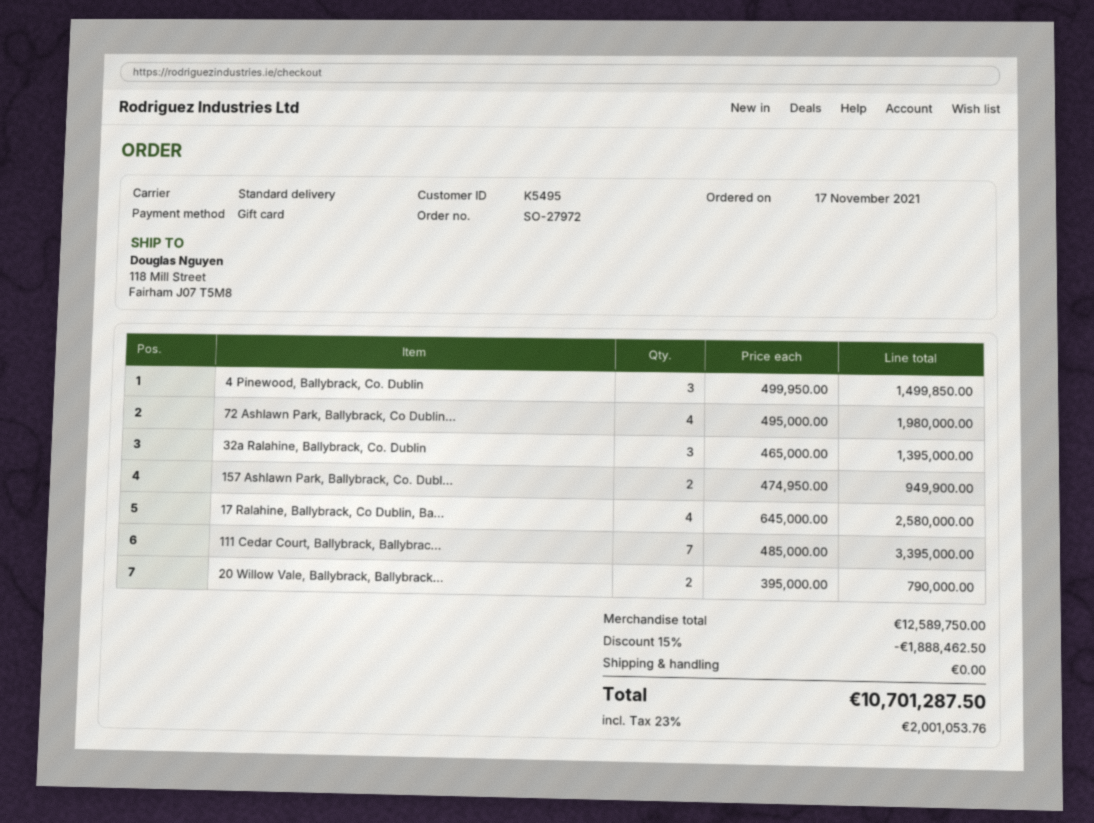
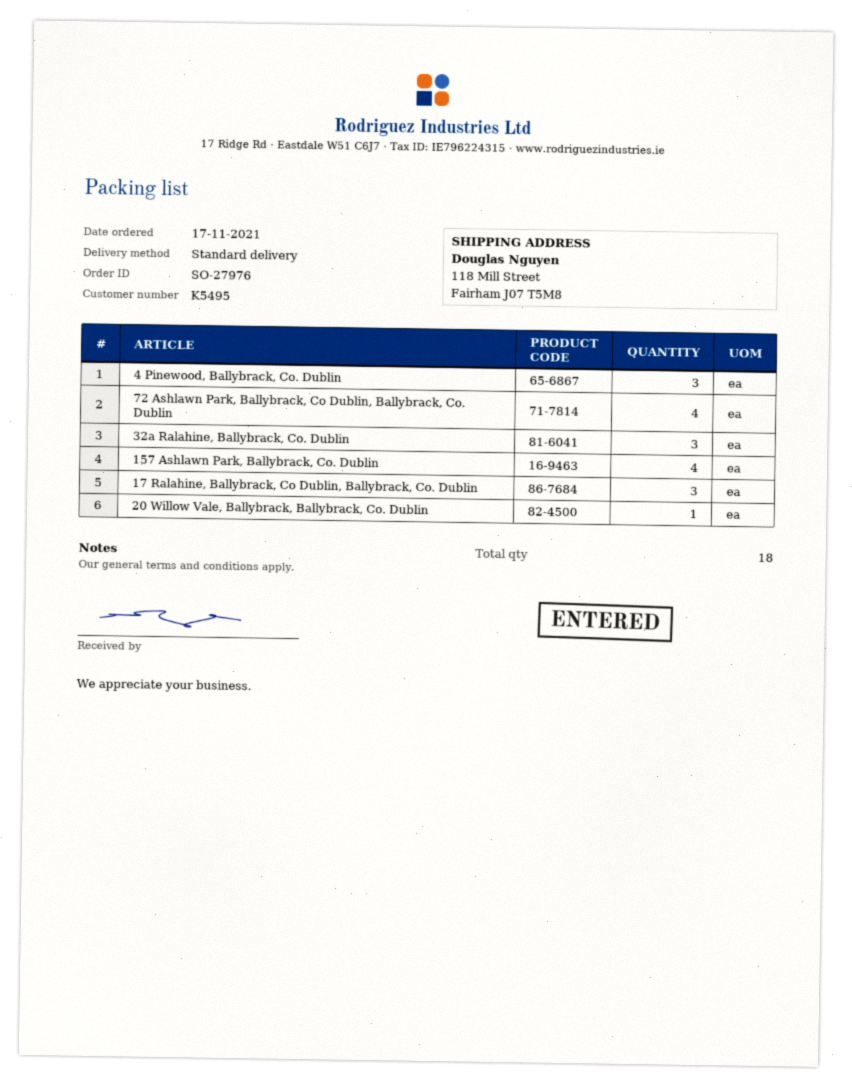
order number: SO-27972 -> SO-27976
157 Ashlawn Park, Ballybrack, Co. Dubl...: 2 -> 4
17 Ralahine, Ballybrack, Co Dublin, Ba...: 4 -> 3
111 Cedar Court, Ballybrack, Ballybrac...: 7 -> none
20 Willow Vale, Ballybrack, Ballybrack...: 2 -> 1

